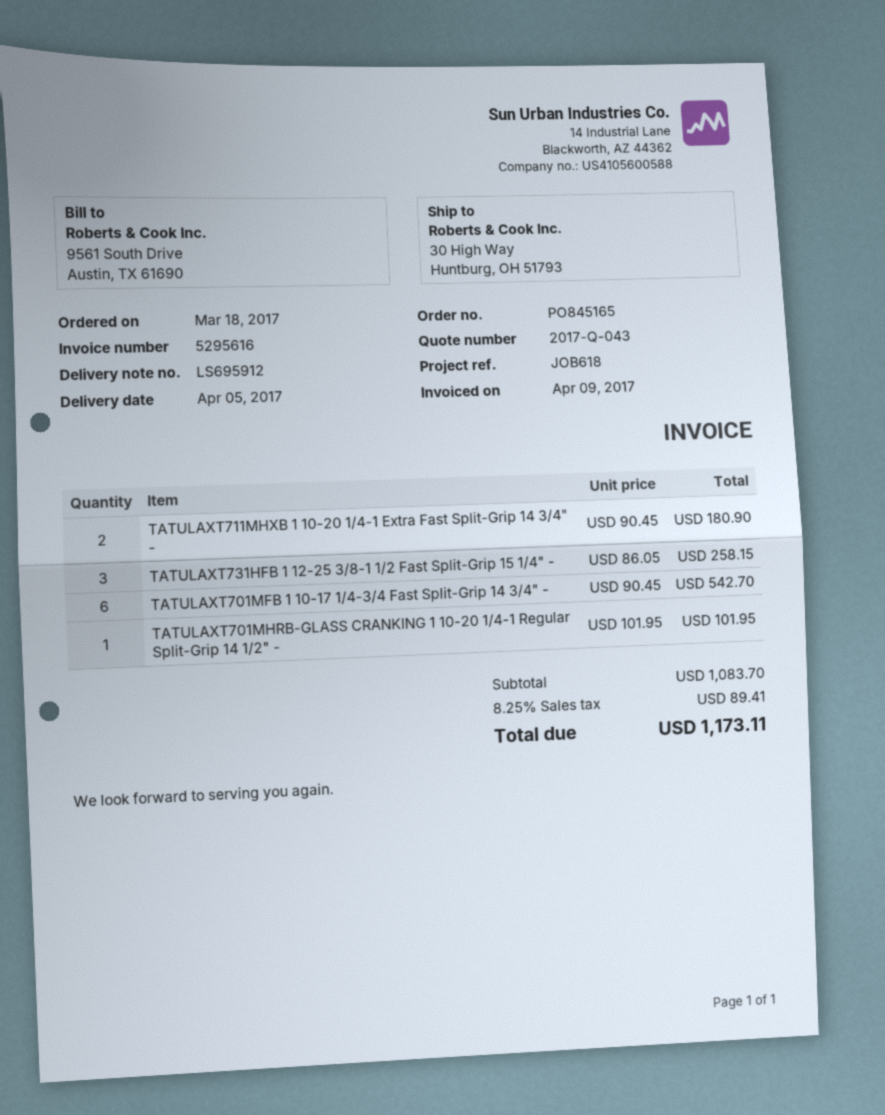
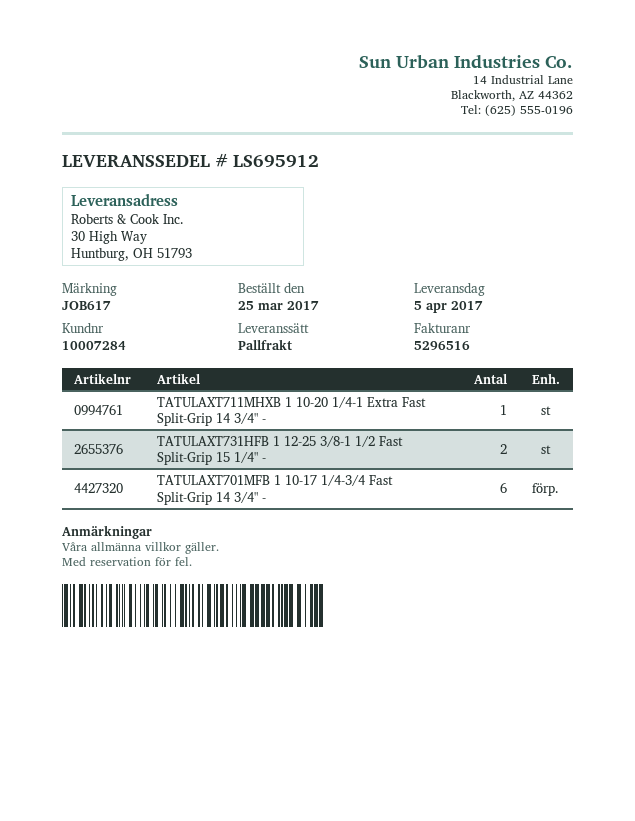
order date: 2017-03-18 -> 2017-03-25
invoice number: 5295616 -> 5296516
reference: JOB618 -> JOB617
TATULAXT711MHXB 1 10-20 1/4-1 Extra Fast Split-Grip 14 3/4" -: 2 -> 1
TATULAXT731HFB 1 12-25 3/8-1 1/2 Fast Split-Grip 15 1/4" -: 3 -> 2
TATULAXT701MHRB-GLASS CRANKING 1 10-20 1/4-1 Regular Split-Grip 14 1/2" -: 1 -> none

